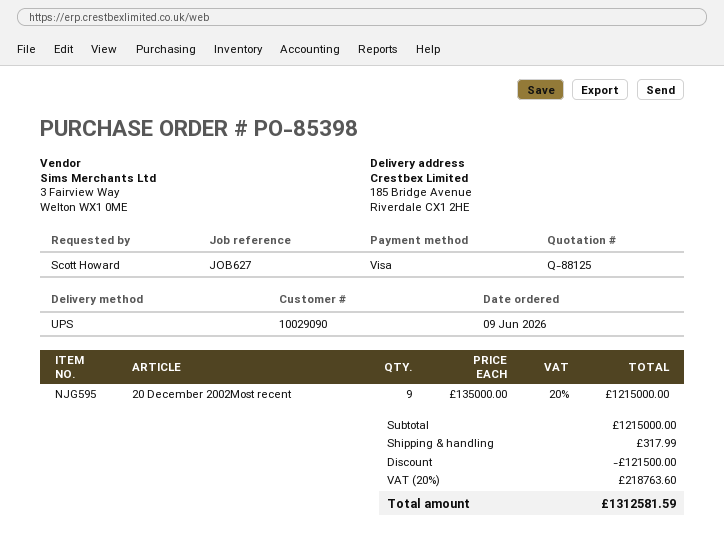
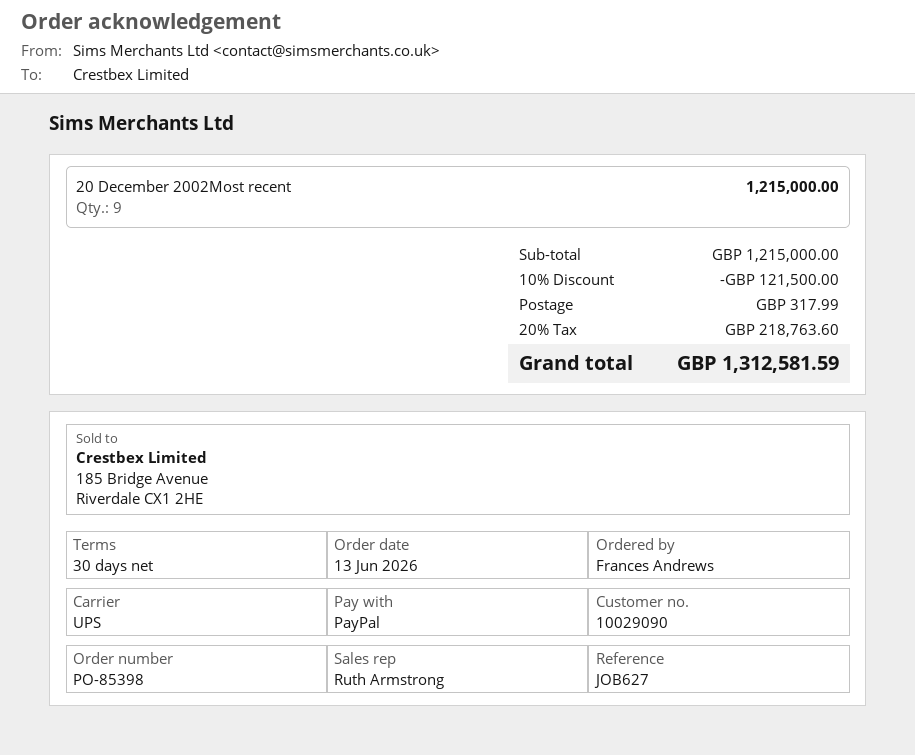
order date: 2026-06-09 -> 2026-06-13
ordered by: Scott Howard -> Frances Andrews
payment method: Visa -> PayPal

